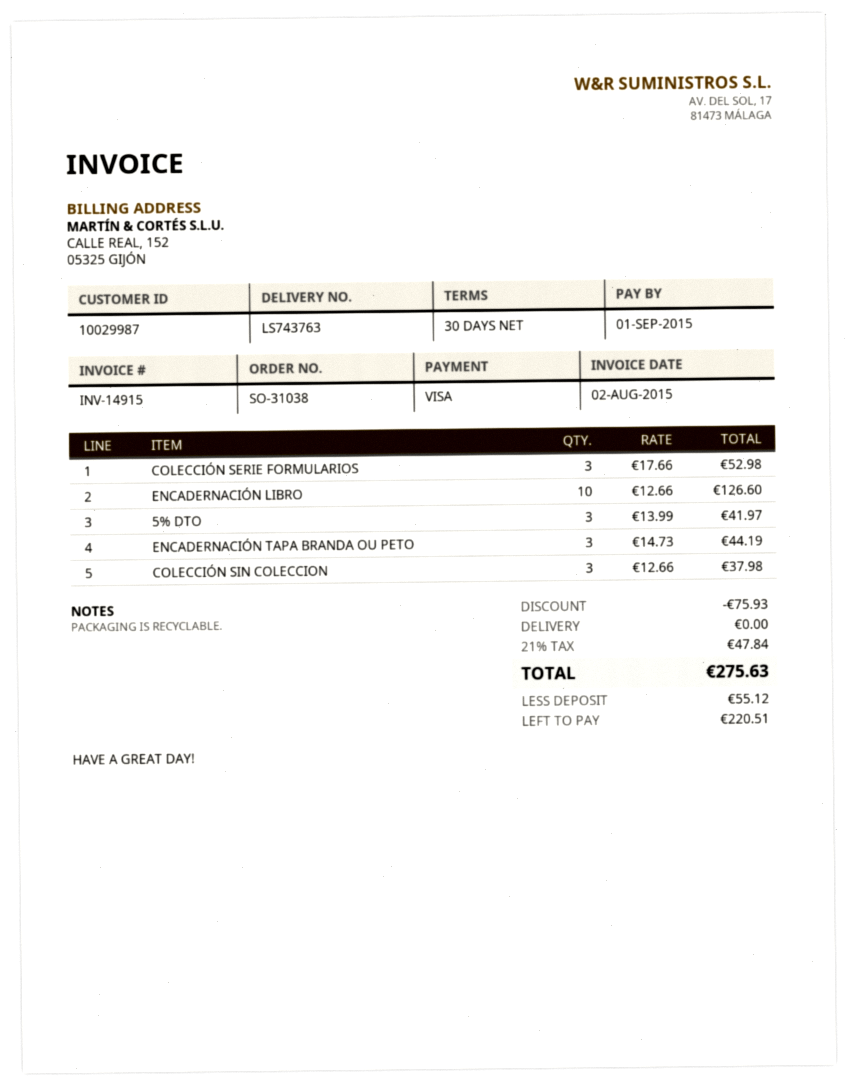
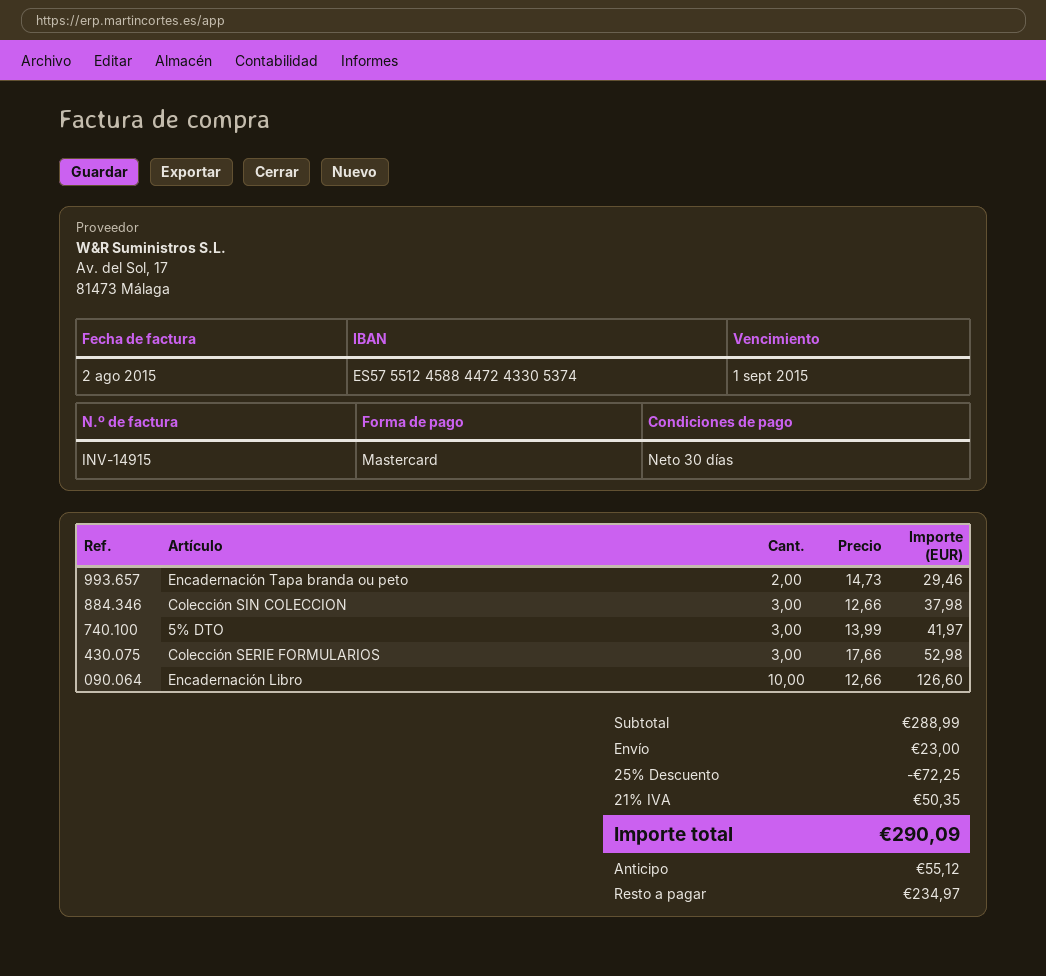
payment method: Visa -> Mastercard
ENCADERNACIÓN TAPA BRANDA OU PETO: 3 x 14.73 = 44.19 -> 2 x 14.73 = 29.46
discount: 75.93 -> 72.25
shipping: 0.00 -> 23.00
tax: 21% = 47.84 -> 21% = 50.35
total: 275.63 -> 290.09
balance: 220.51 -> 234.97

